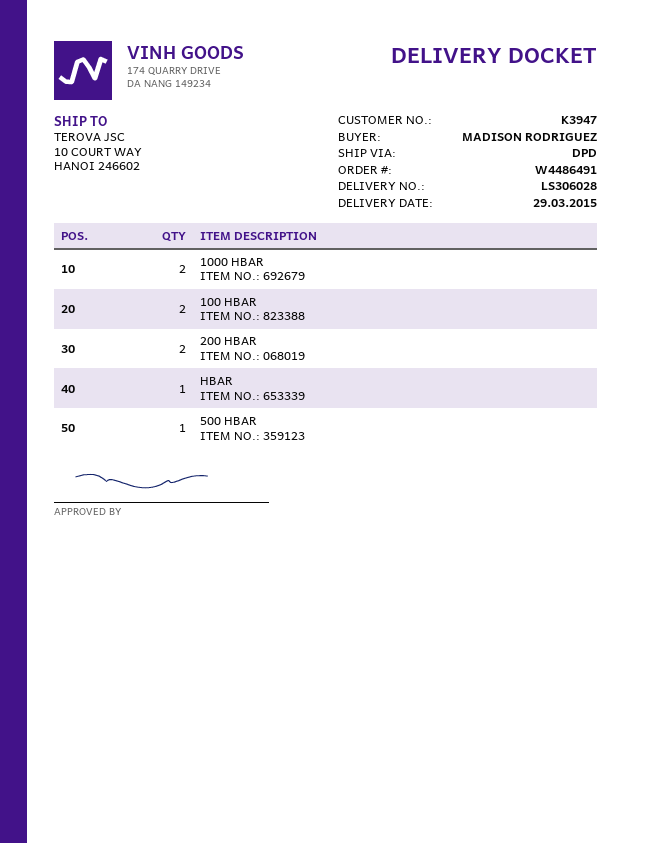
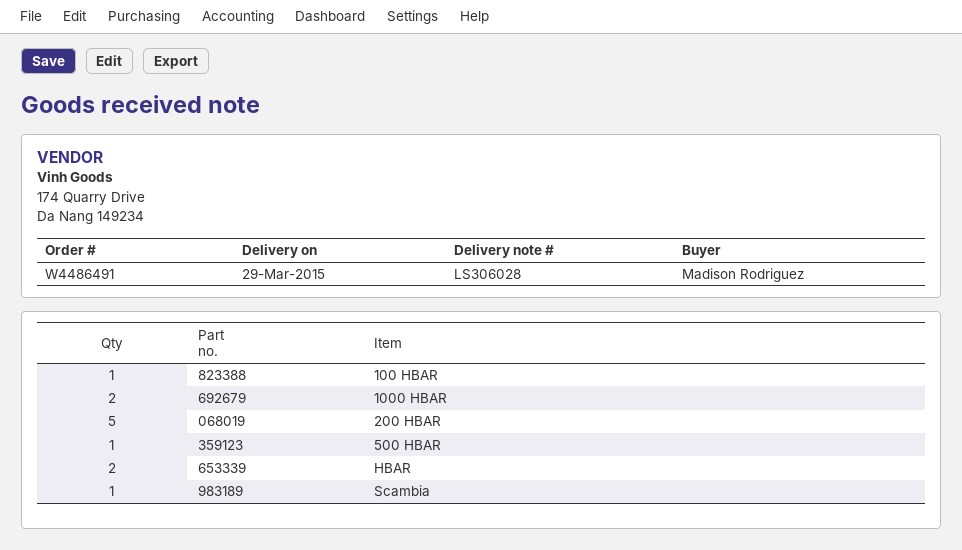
100 HBAR: 2 -> 1
200 HBAR: 2 -> 5
HBAR: 1 -> 2
Scambia: none -> 1

